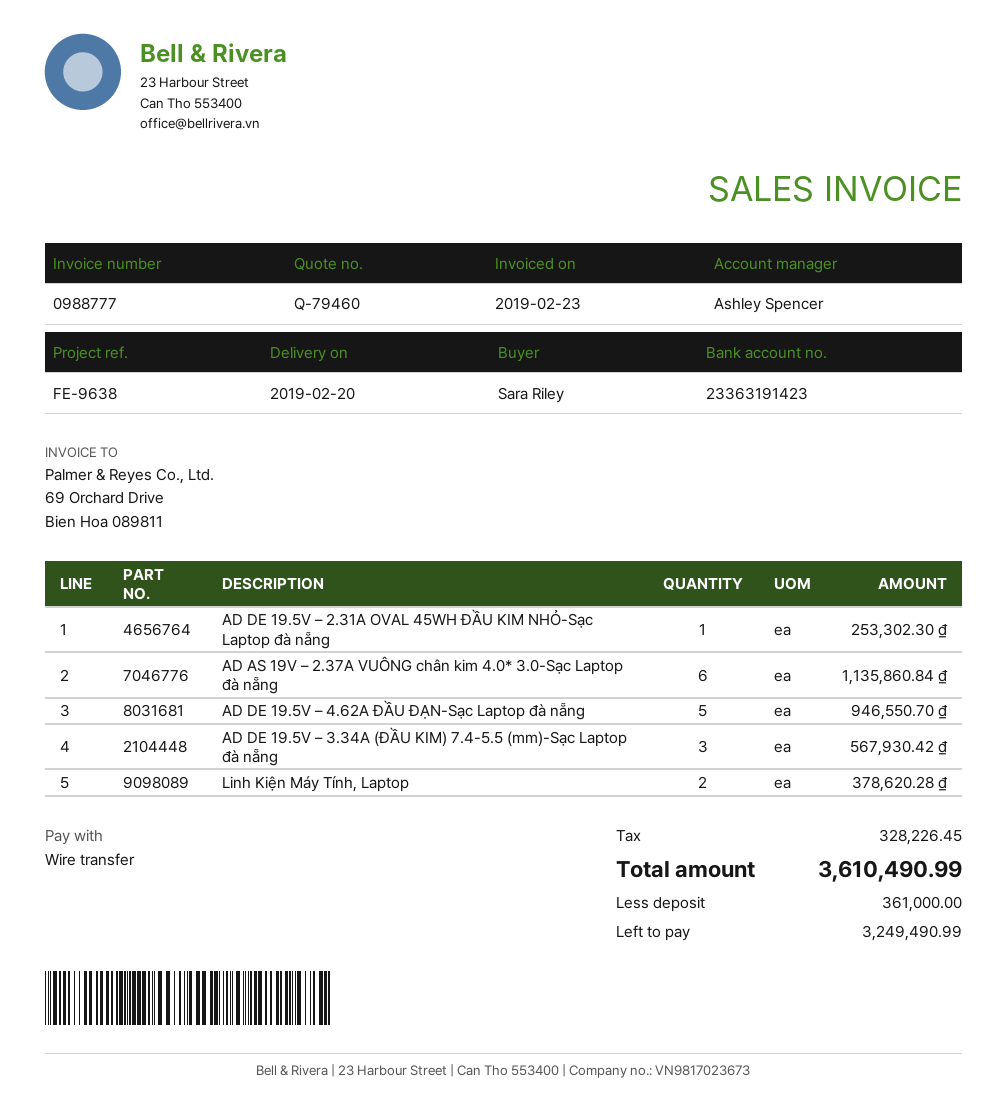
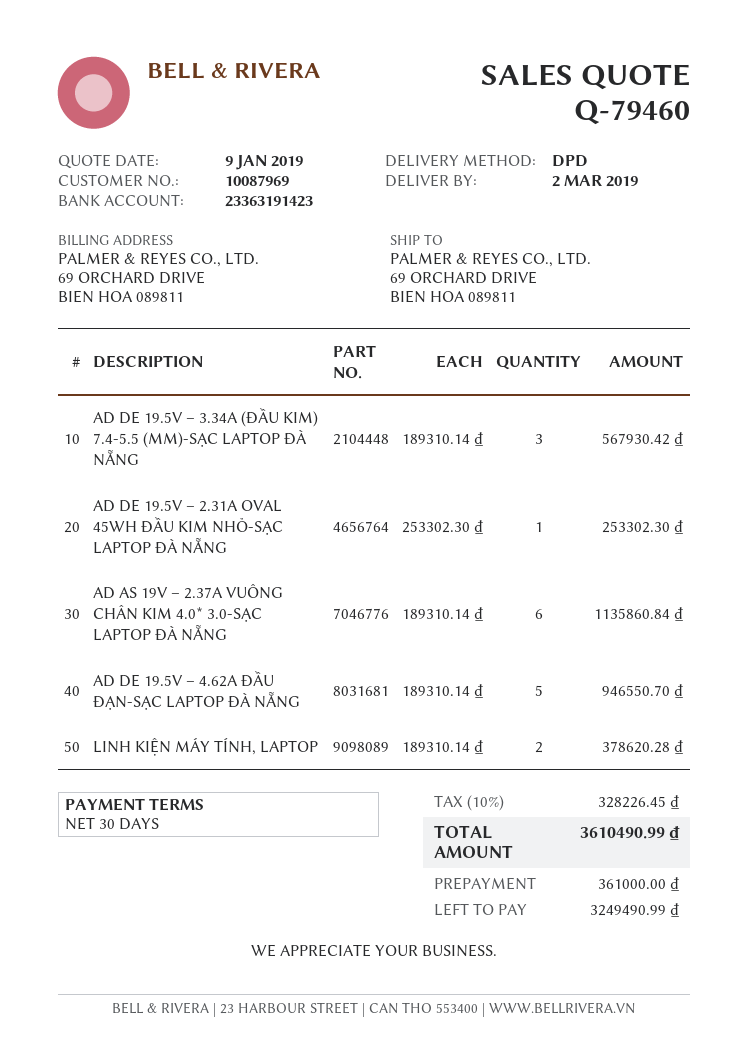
delivery date: 2019-02-20 -> 2019-03-02

